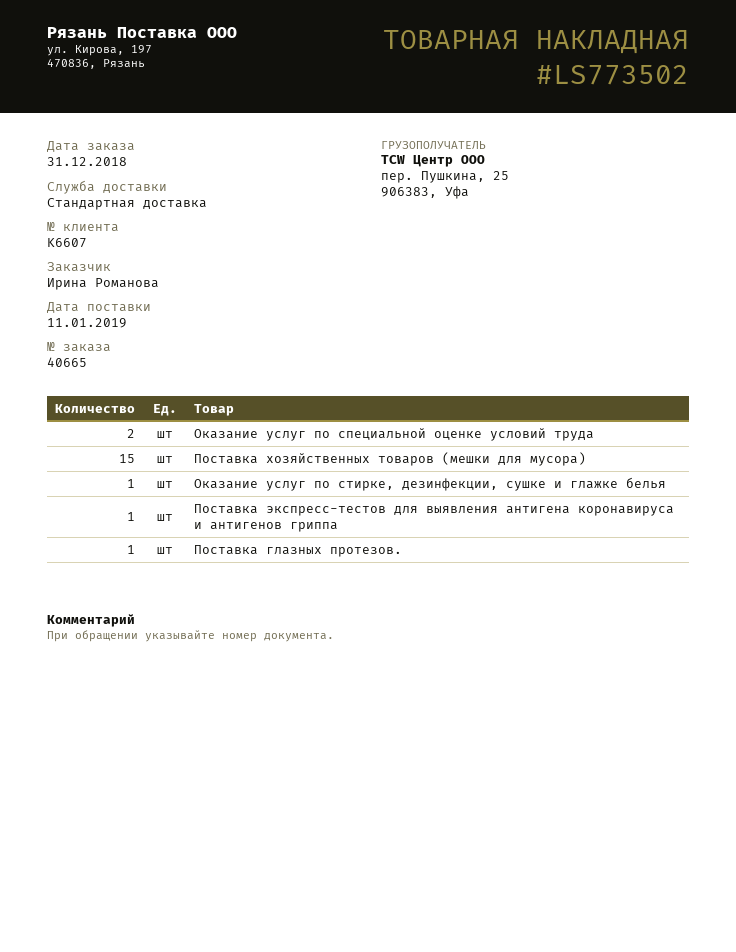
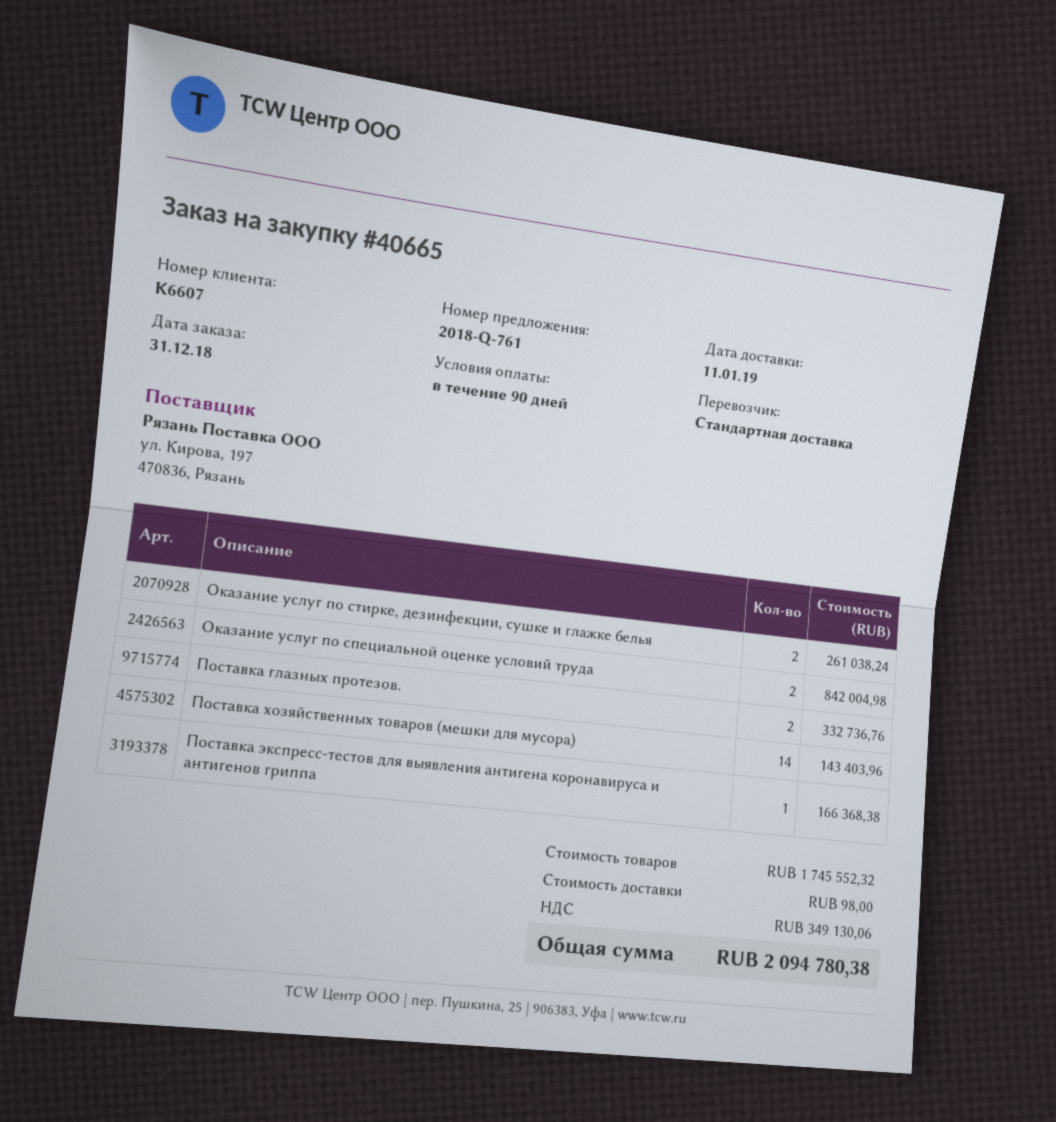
Поставка хозяйственных товаров (мешки для мусора): 15 -> 14
Оказание услуг по стирке, дезинфекции, сушке и глажке белья: 1 -> 2
Поставка глазных протезов.: 1 -> 2

